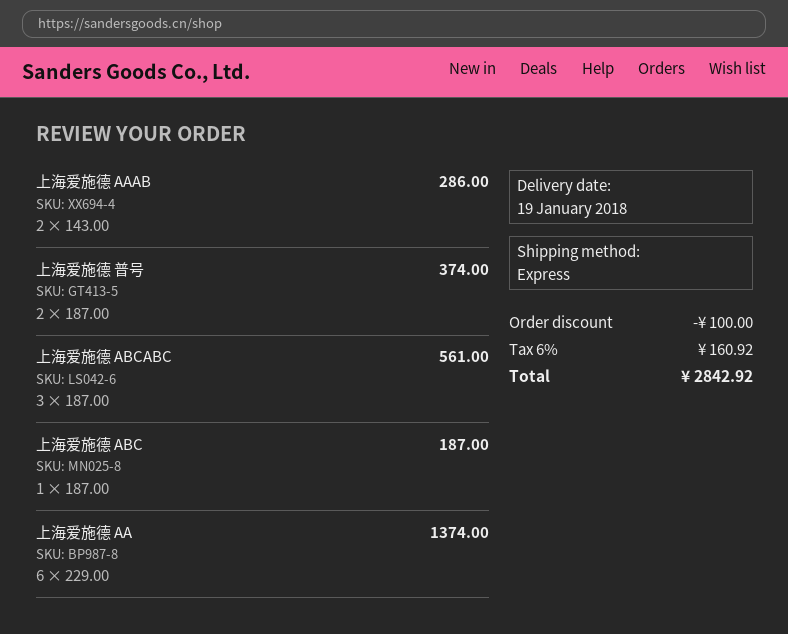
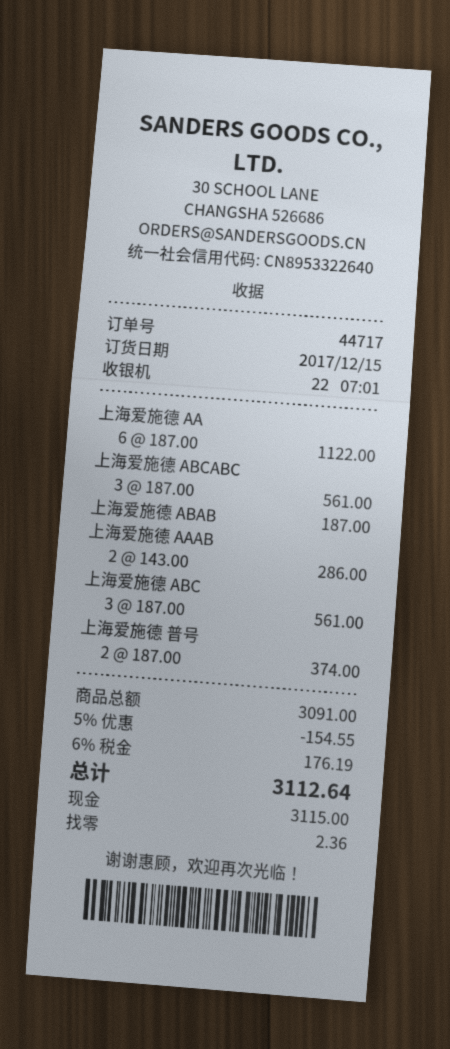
上海爱施德 ABC: 1 x 187.00 = 187.00 -> 3 x 187.00 = 561.00
上海爱施德 AA: 6 x 229.00 = 1374.00 -> 6 x 187.00 = 1122.00
上海爱施德 ABAB: none -> 1 x 187.00 = 187.00
discount: 100.00 -> 154.55
tax: 6% = 160.92 -> 6% = 176.19
total: 2842.92 -> 3112.64

